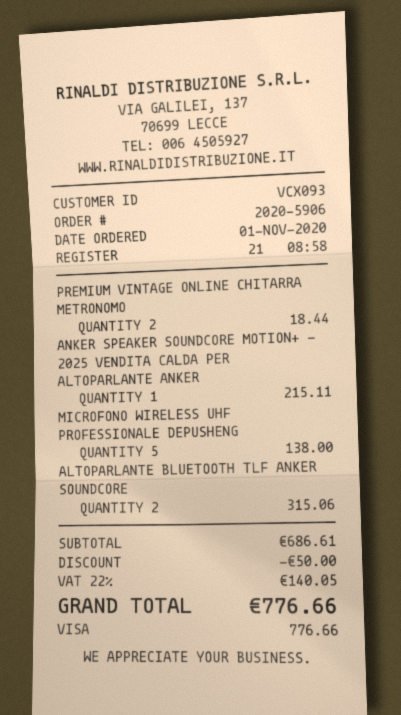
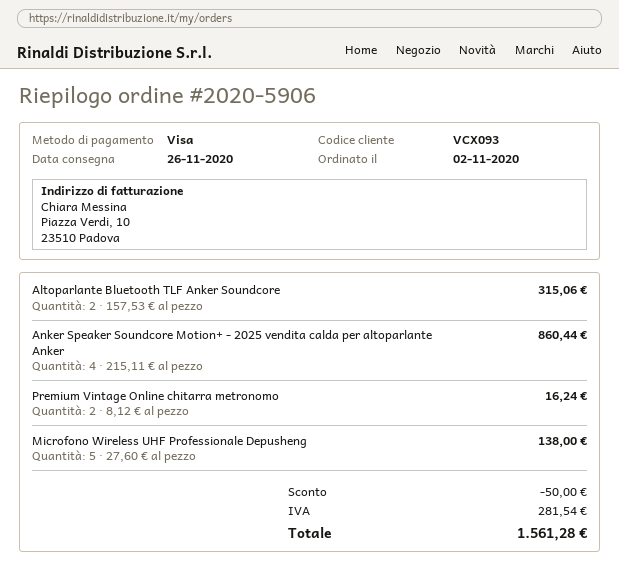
order date: 2020-11-01 -> 2020-11-02
PREMIUM VINTAGE ONLINE CHITARRA METRONOMO: 2 for 18.44 -> 2 for 16.24
ANKER SPEAKER SOUNDCORE MOTION+ - 2025 VENDITA CALDA PER ALTOPARLANTE ANKER: 1 for 215.11 -> 4 for 860.44
tax: 140.05 -> 281.54
total: 776.66 -> 1561.28

